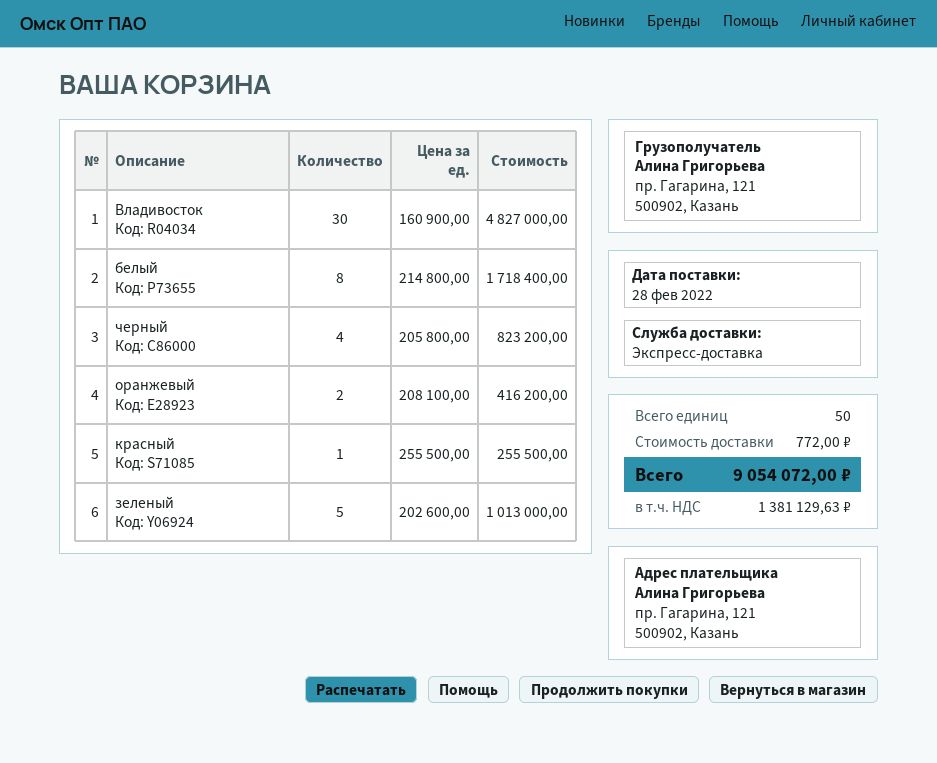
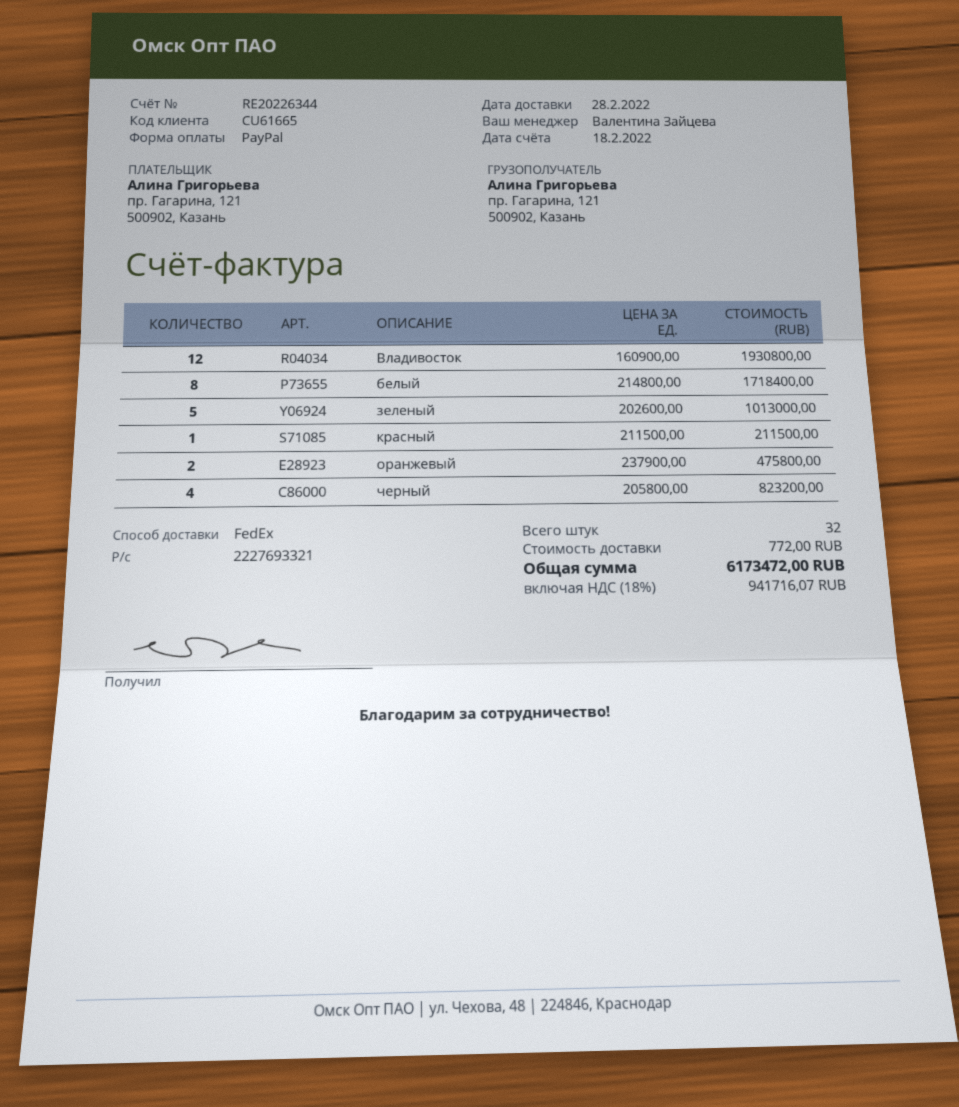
shipping method: express -> FedEx
Владивосток: 30 x 160900.00 = 4827000.00 -> 12 x 160900.00 = 1930800.00
оранжевый: 2 x 208100.00 = 416200.00 -> 2 x 237900.00 = 475800.00
красный: 1 x 255500.00 = 255500.00 -> 1 x 211500.00 = 211500.00
total quantity: 50 -> 32
tax: 1381129.63 -> 941716.07
total: 9054072.00 -> 6173472.00

